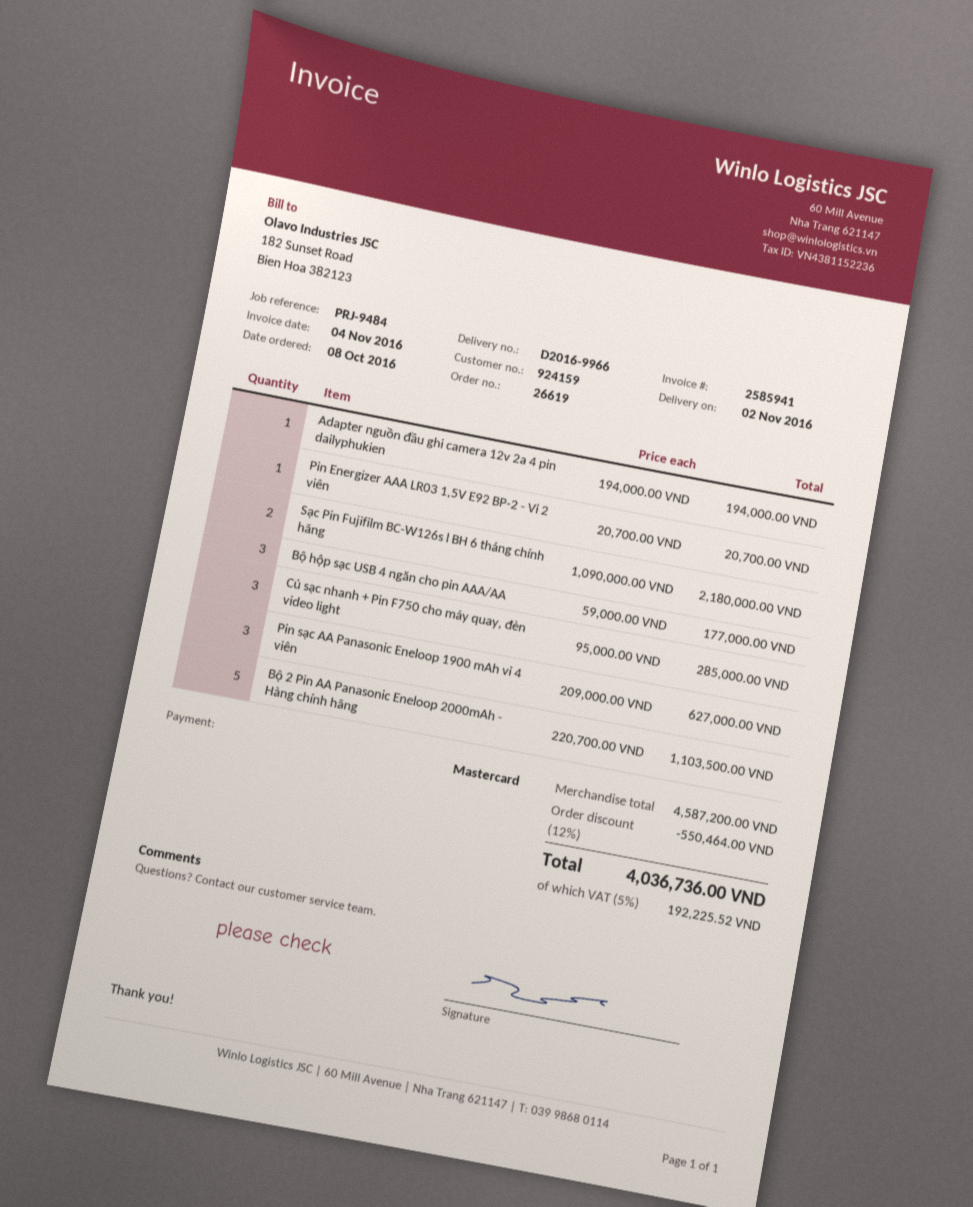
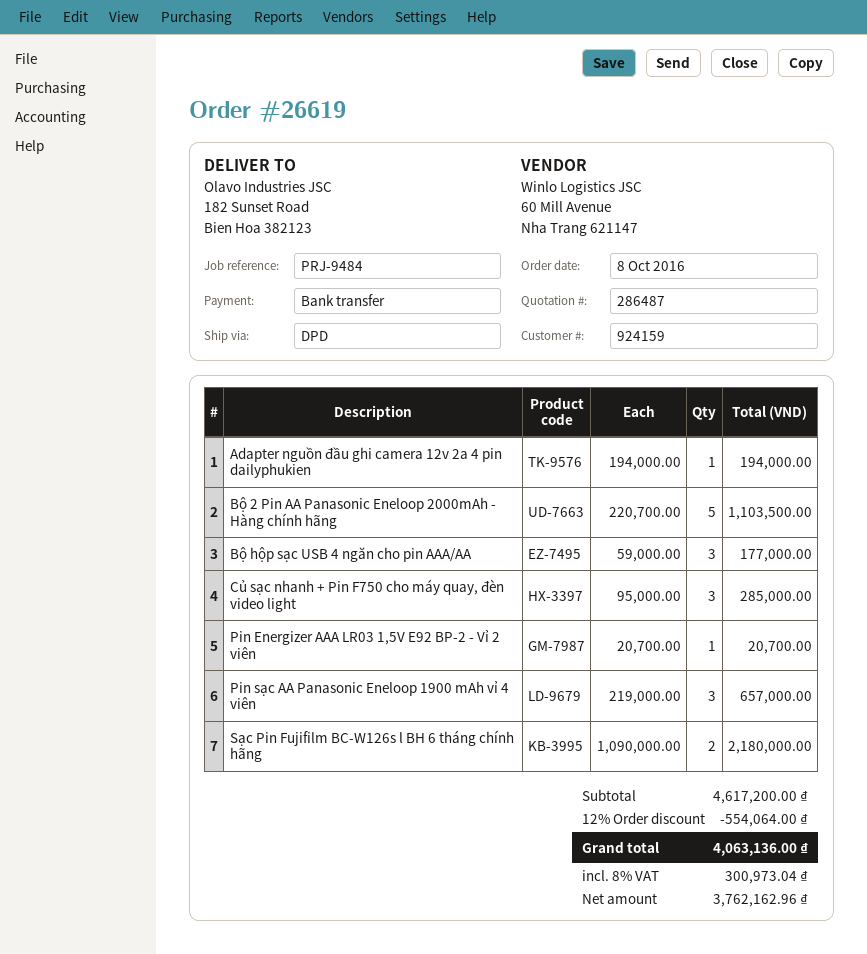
payment method: Mastercard -> bank transfer
Pin sạc AA Panasonic Eneloop 1900 mAh vỉ 4 viên: 3 x 209000.00 = 627000.00 -> 3 x 219000.00 = 657000.00
subtotal: 4587200.00 -> 4617200.00
discount: 12% = 550464.00 -> 12% = 554064.00
tax: 5% = 192225.52 -> 8% = 300973.04
total: 4036736.00 -> 4063136.00

